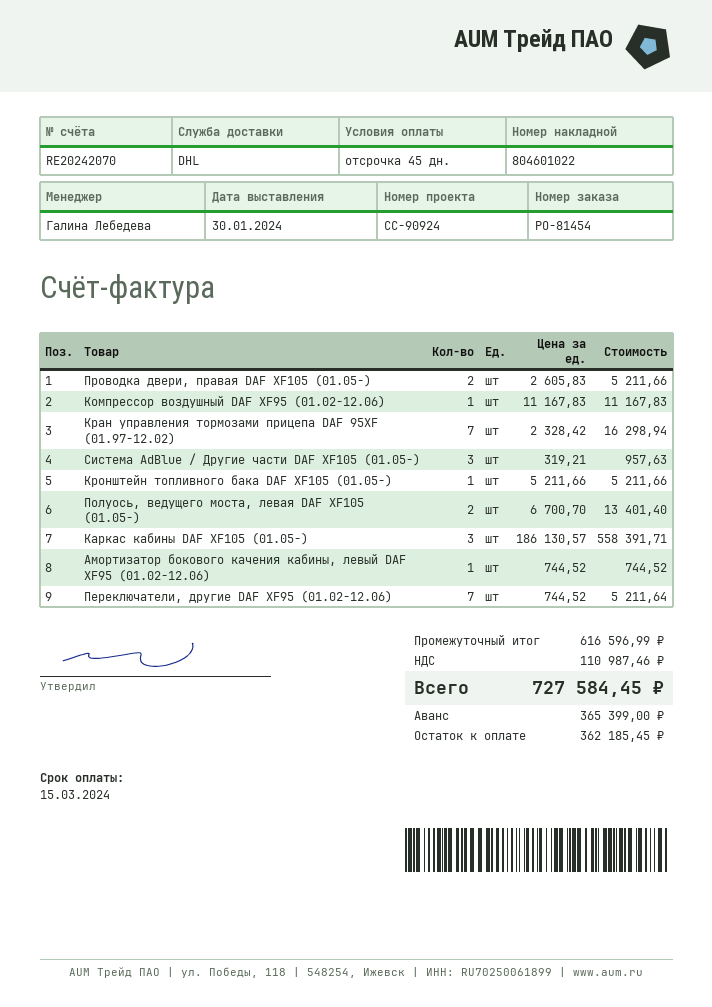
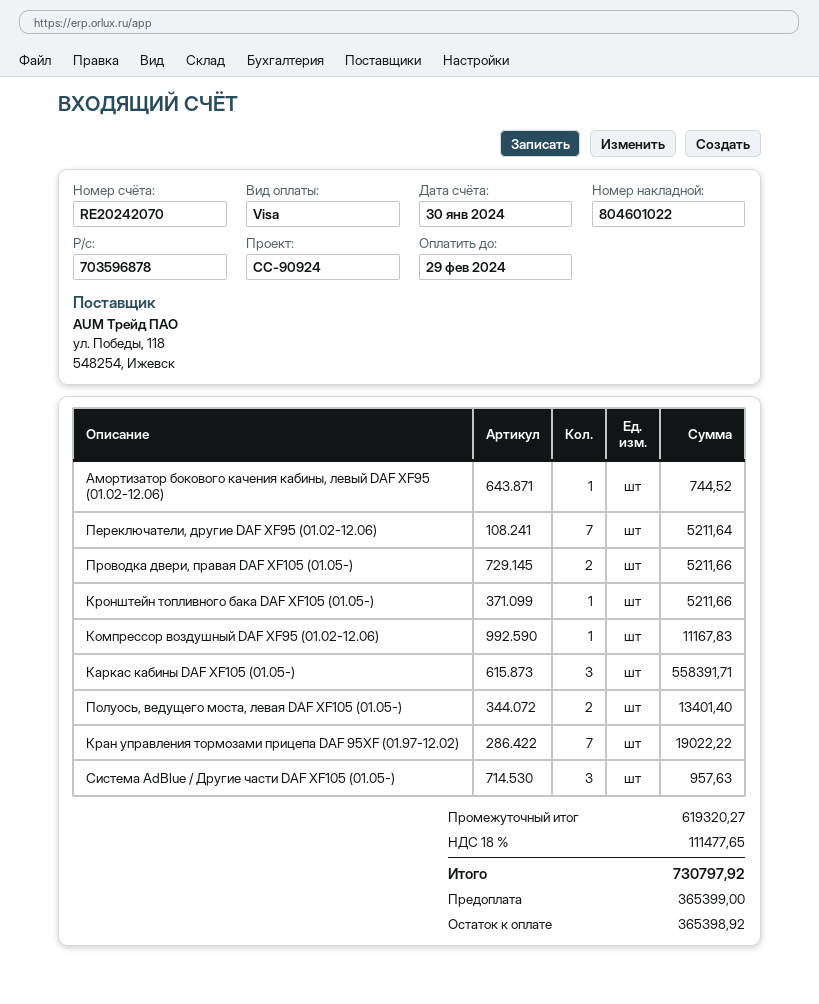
due date: 2024-03-15 -> 2024-02-29
Кран управления тормозами прицепа DAF 95XF (01.97-12.02): 7 for 16298.94 -> 7 for 19022.22
subtotal: 616596.99 -> 619320.27
tax: 110987.46 -> 111477.65
total: 727584.45 -> 730797.92
balance: 362185.45 -> 365398.92

